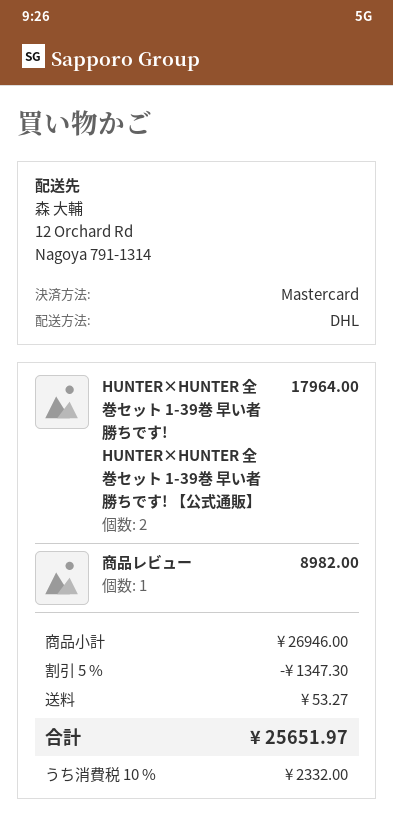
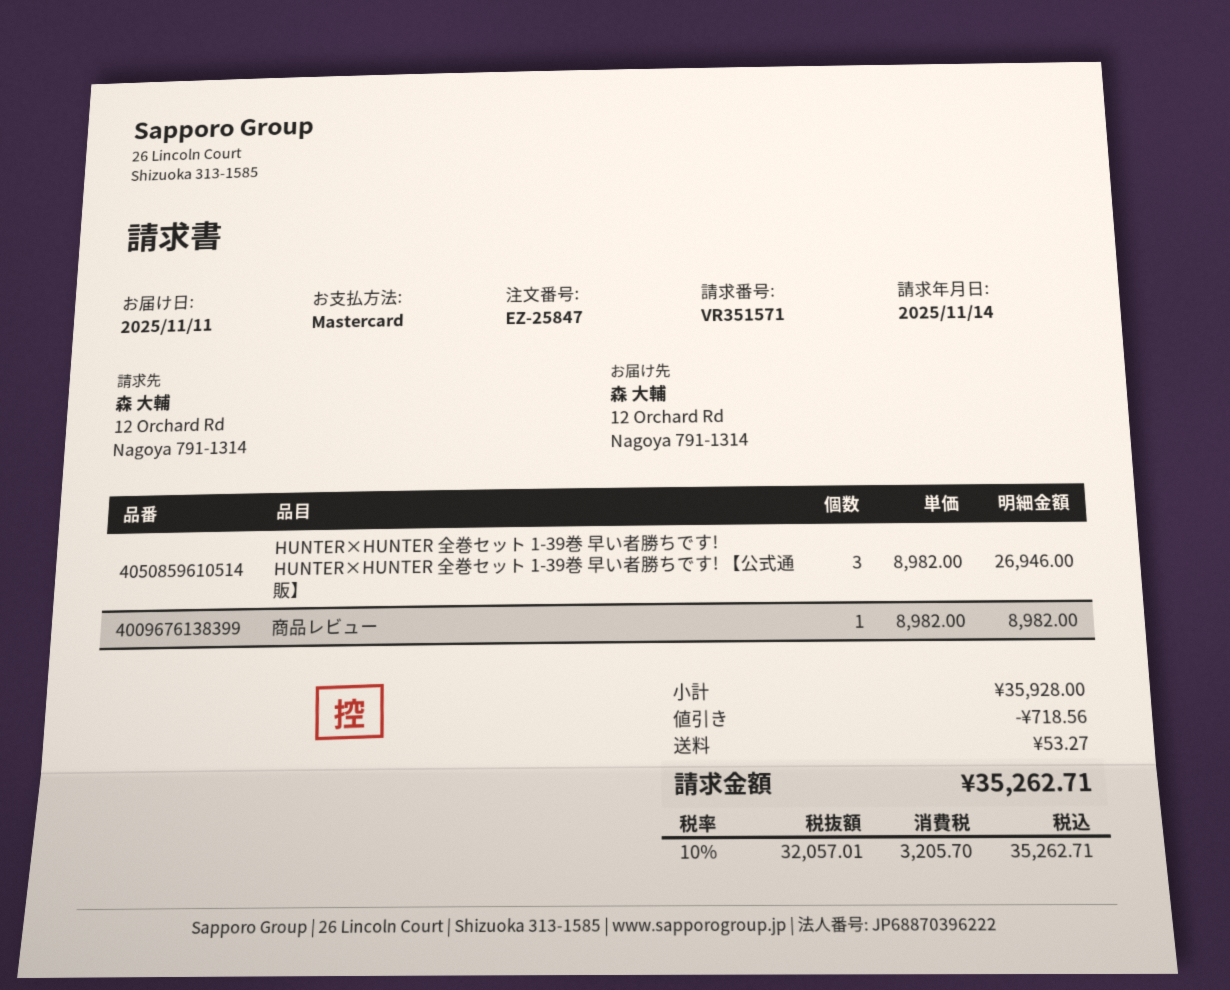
HUNTER×HUNTER 全巻セット 1-39巻 早い者勝ちです! HUNTER×HUNTER 全巻セット 1-39巻 早い者勝ちです! 【公式通販】: 2 for 17964.00 -> 3 for 26946.00
subtotal: 26946.00 -> 35928.00
discount: 1347.30 -> 718.56
tax: 10% = 2332.00 -> 10% = 3205.70
total: 25651.97 -> 35262.71

